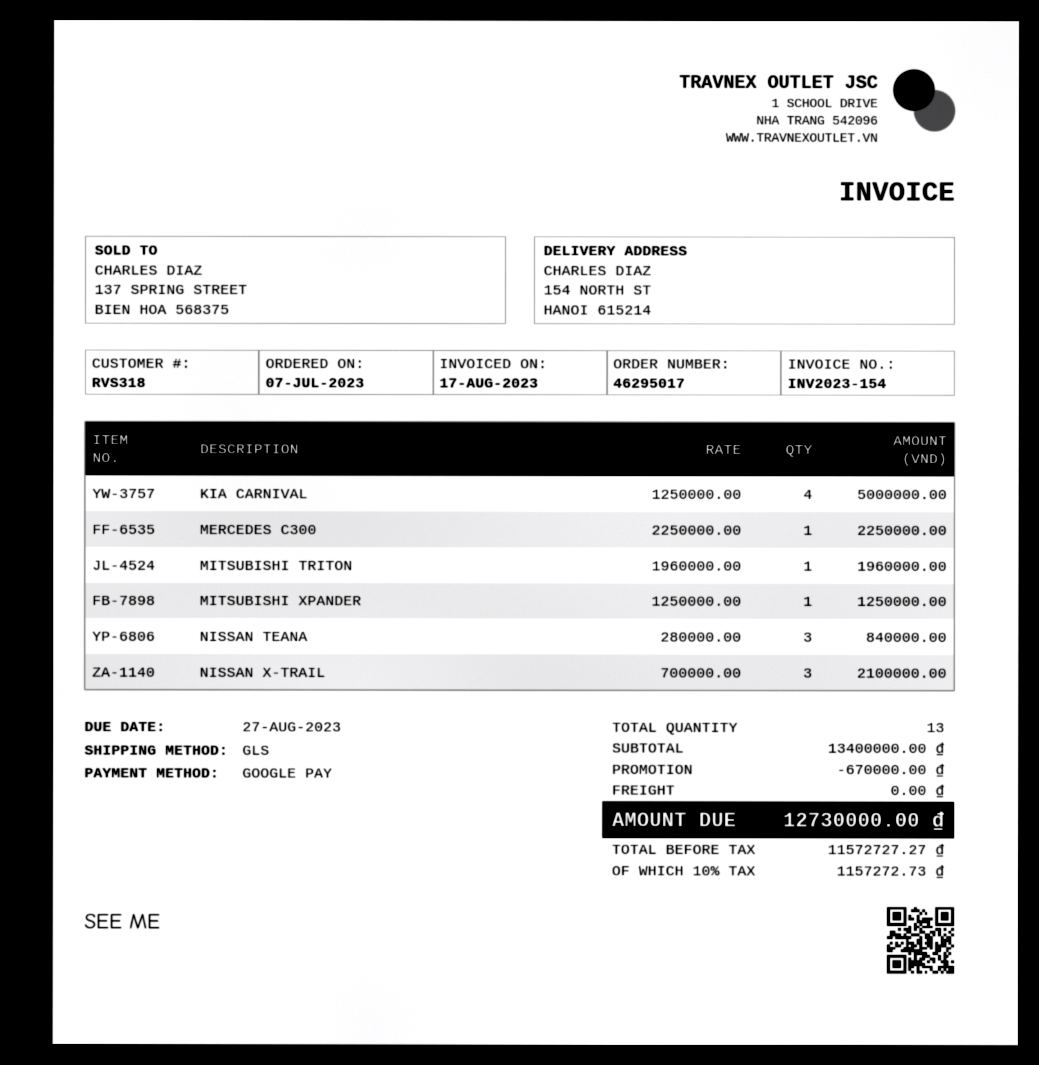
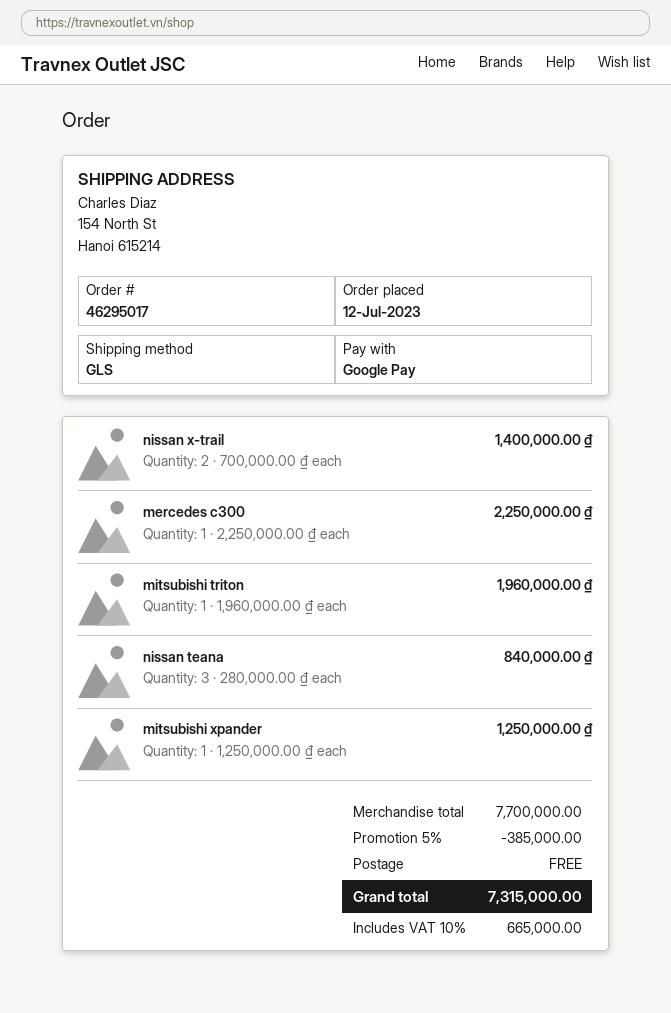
order date: 2023-07-07 -> 2023-07-12
KIA CARNIVAL: 4 x 1250000.00 = 5000000.00 -> none
NISSAN X-TRAIL: 3 x 700000.00 = 2100000.00 -> 2 x 700000.00 = 1400000.00
subtotal: 13400000.00 -> 7700000.00
discount: 670000.00 -> 385000.00
tax: 10% = 1157272.73 -> 10% = 665000.00
total: 12730000.00 -> 7315000.00

